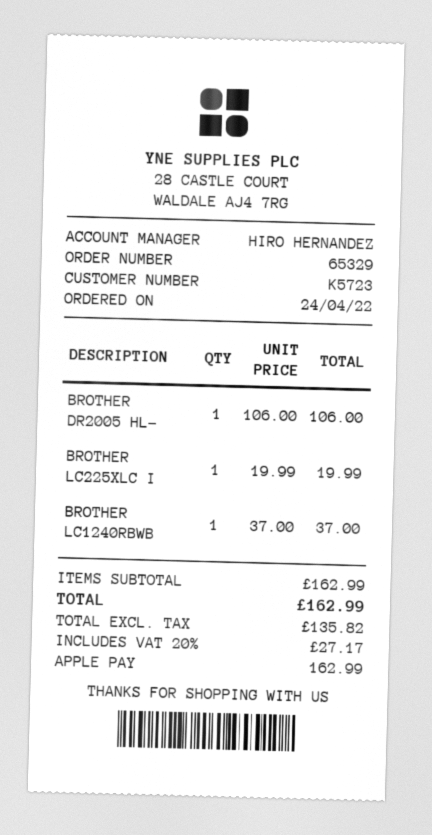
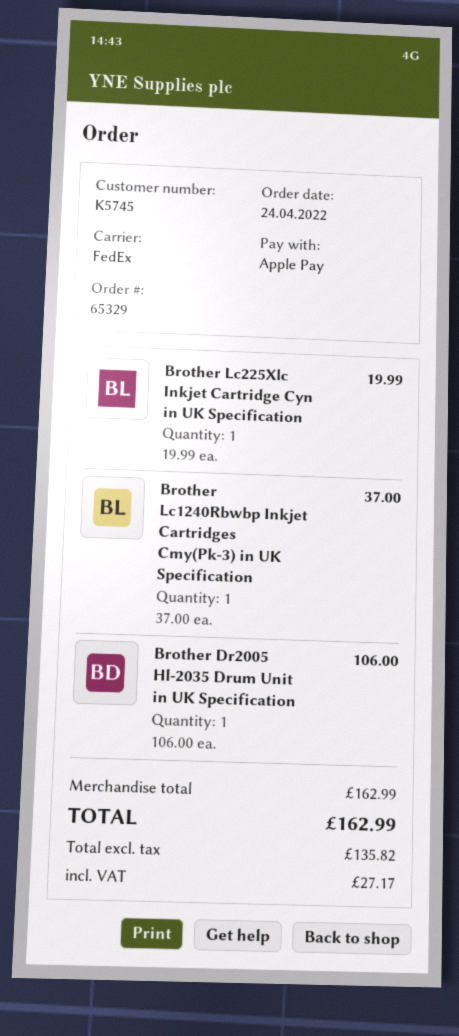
customer number: K5723 -> K5745

